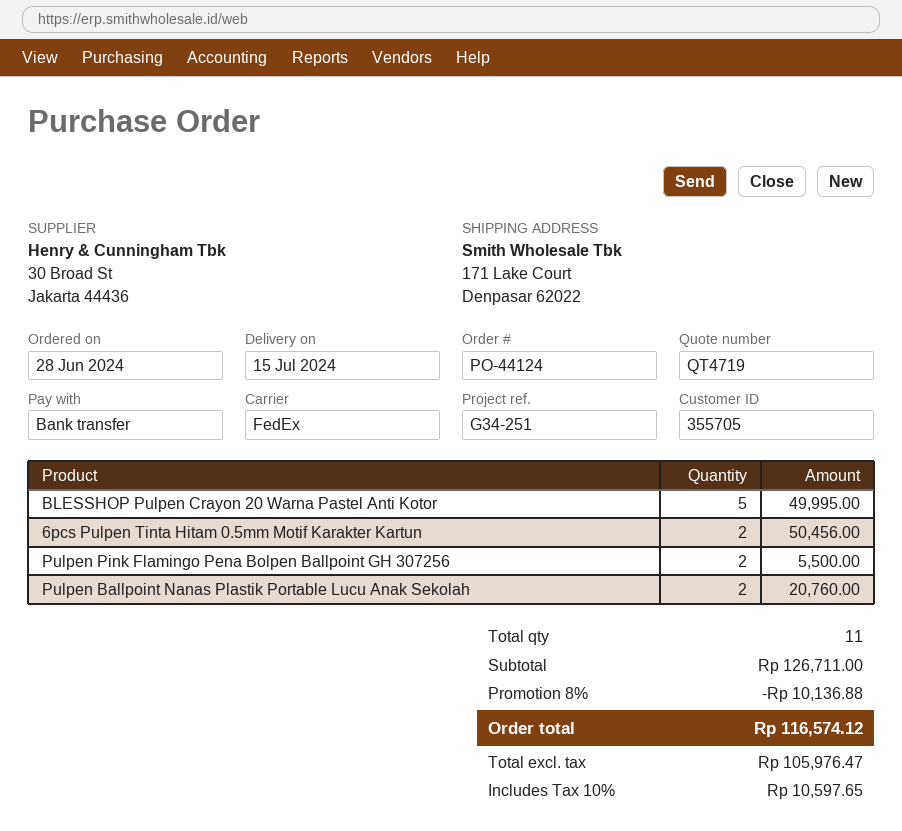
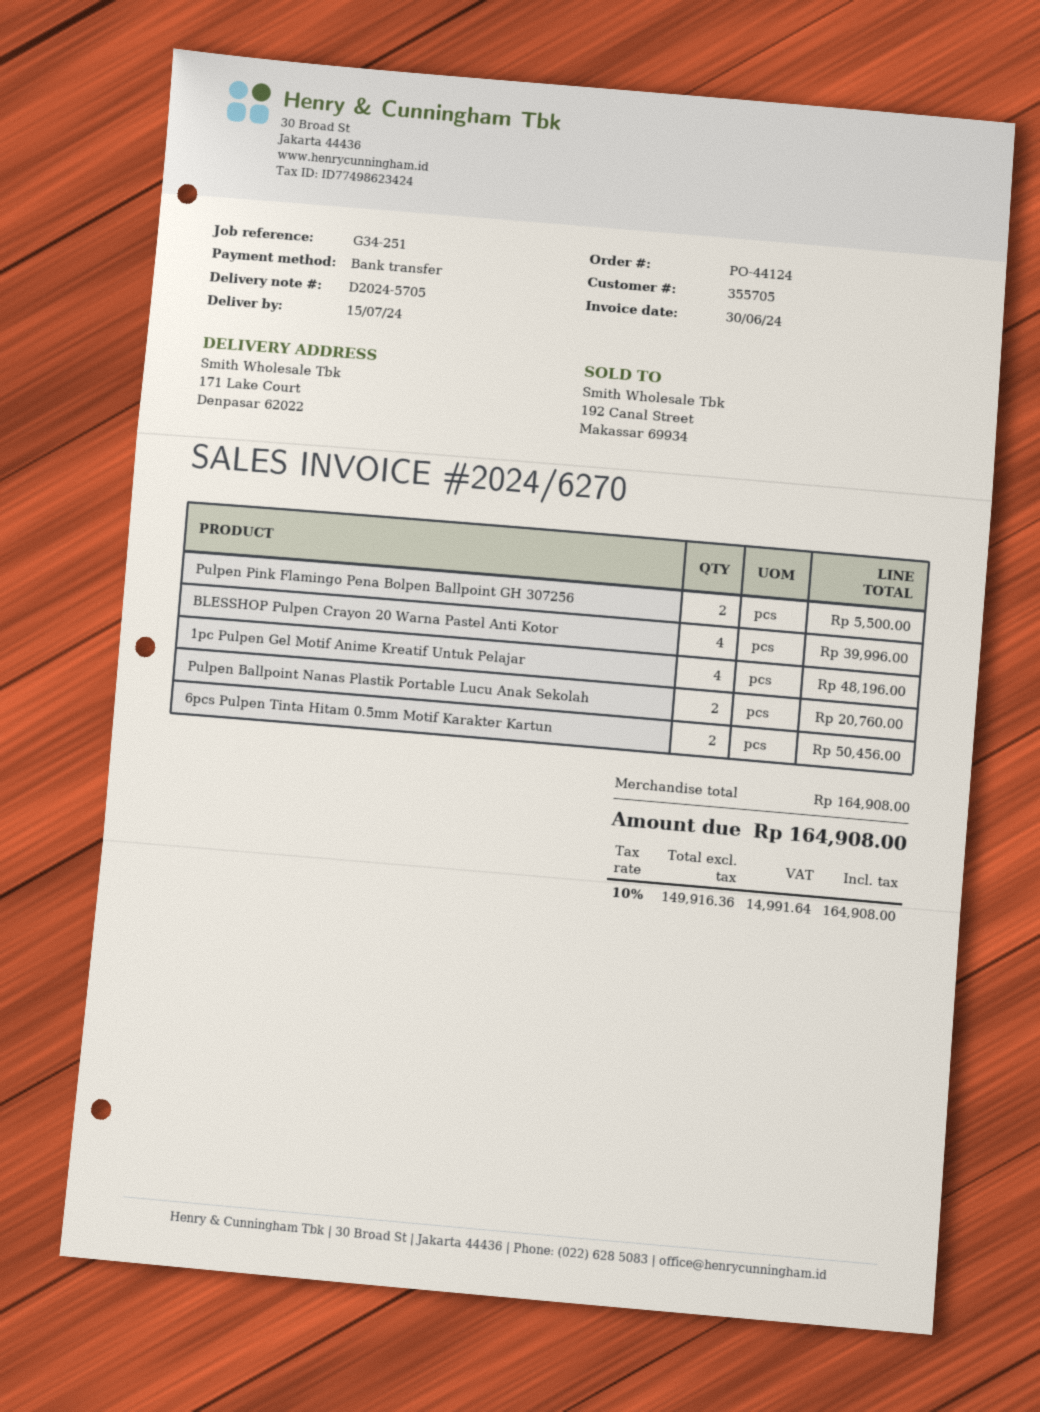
BLESSHOP Pulpen Crayon 20 Warna Pastel Anti Kotor: 5 for 49995.00 -> 4 for 39996.00
1pc Pulpen Gel Motif Anime Kreatif Untuk Pelajar: none -> 4 for 48196.00
subtotal: 126711.00 -> 164908.00
discount: 8% = 10136.88 -> none
net: 105976.47 -> 149916.36
tax: 10% = 10597.65 -> 10% = 14991.64
total: 116574.12 -> 164908.00

